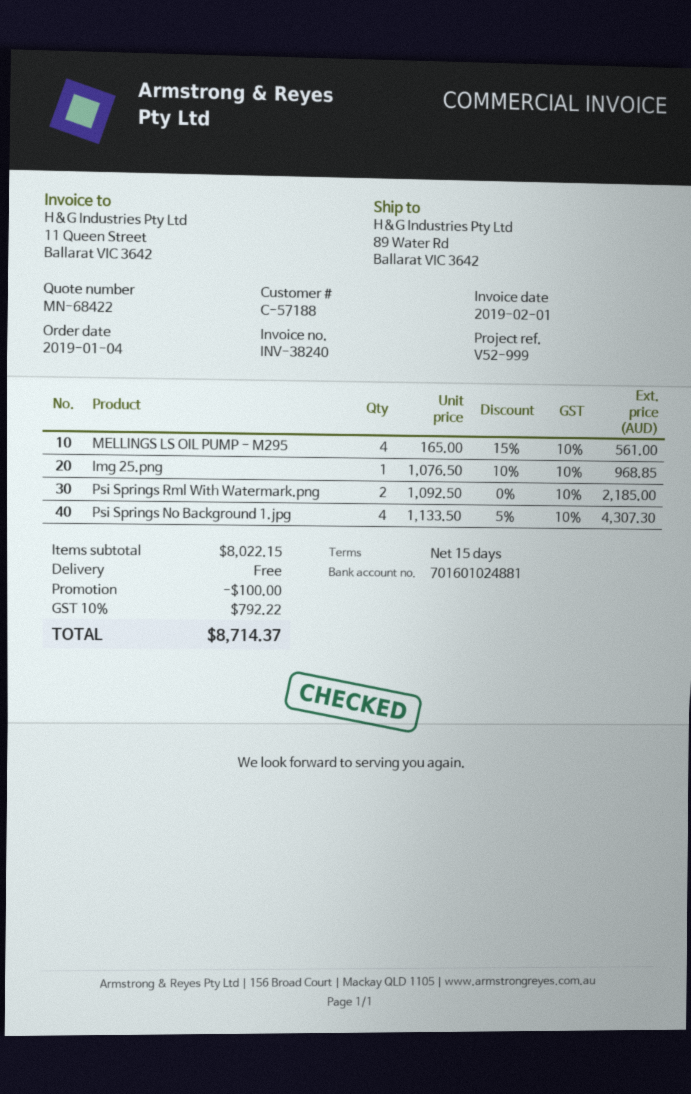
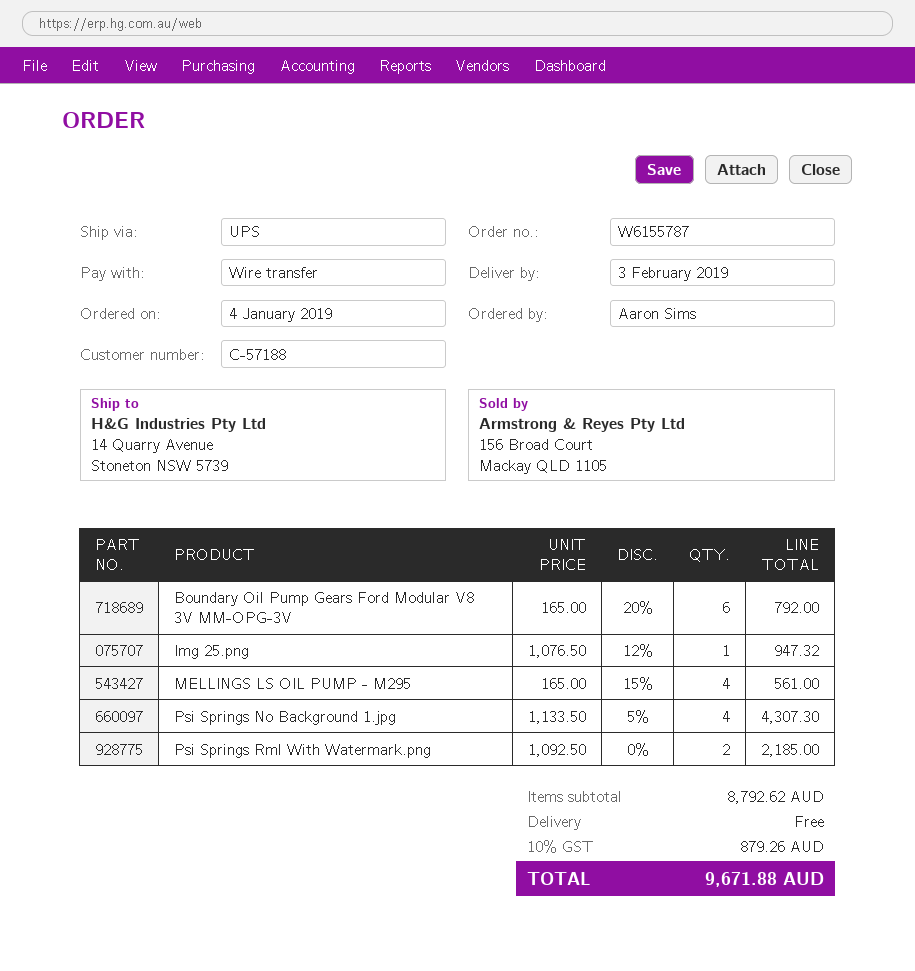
ship to: 89 Water Rd, Ballarat VIC 3642 -> 14 Quarry Avenue, Stoneton NSW 5739
Img 25.png: 1 x 1076.50 - 10% = 968.85 -> 1 x 1076.50 - 12% = 947.32
Boundary Oil Pump Gears Ford Modular V8 3V MM-OPG-3V: none -> 6 x 165.00 - 20% = 792.00
subtotal: 8022.15 -> 8792.62
discount: 100.00 -> none
tax: 10% = 792.22 -> 10% = 879.26
total: 8714.37 -> 9671.88

